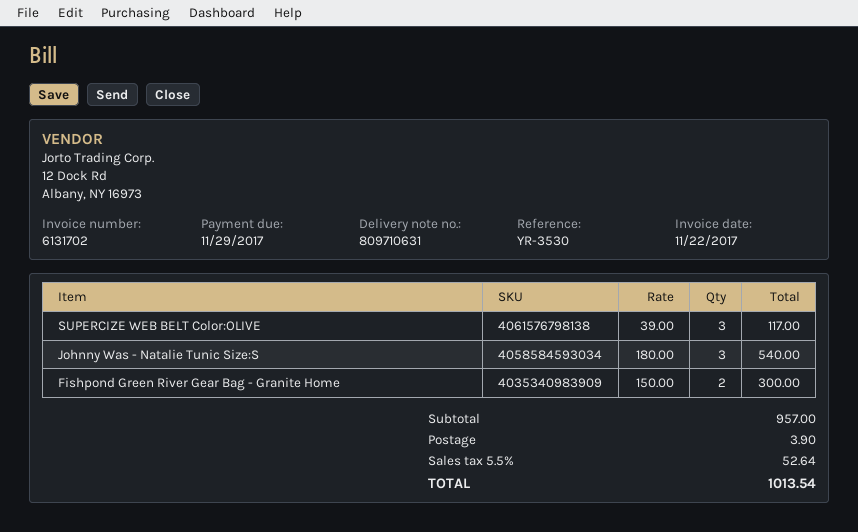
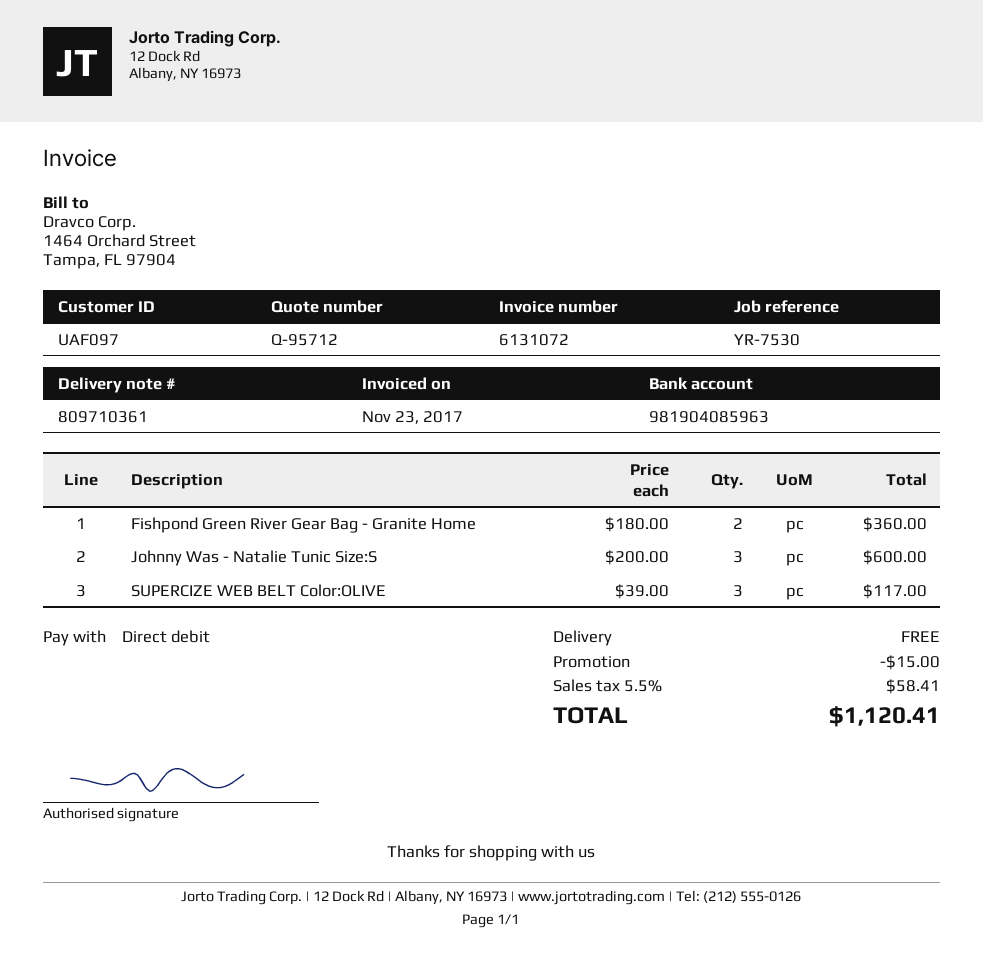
delivery note number: 809710631 -> 809710361
invoice number: 6131702 -> 6131072
invoice date: 2017-11-22 -> 2017-11-23
reference: YR-3530 -> YR-7530
Johnny Was - Natalie Tunic Size:S: 3 x 180.00 = 540.00 -> 3 x 200.00 = 600.00
Fishpond Green River Gear Bag - Granite Home: 2 x 150.00 = 300.00 -> 2 x 180.00 = 360.00
discount: none -> 15.00
shipping: 3.90 -> 0.00
tax: 5.5% = 52.64 -> 5.5% = 58.41
total: 1013.54 -> 1120.41

